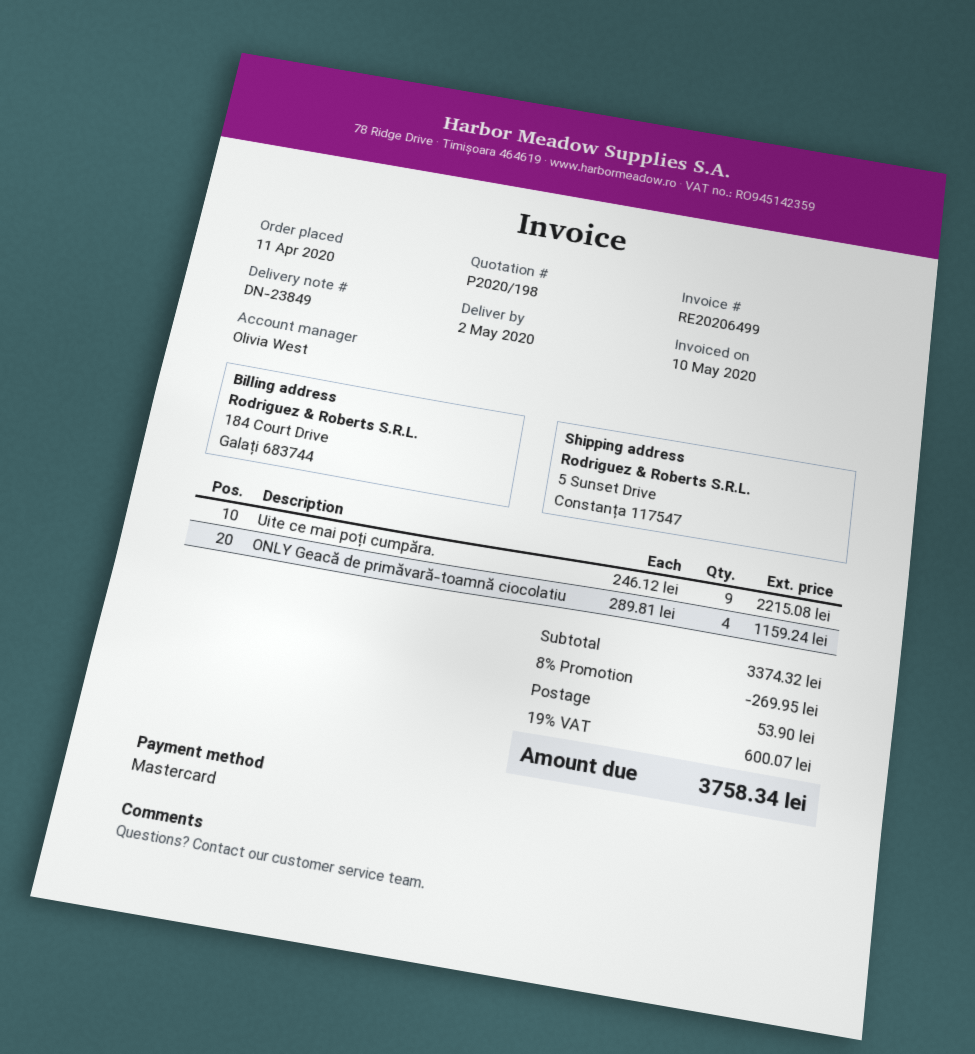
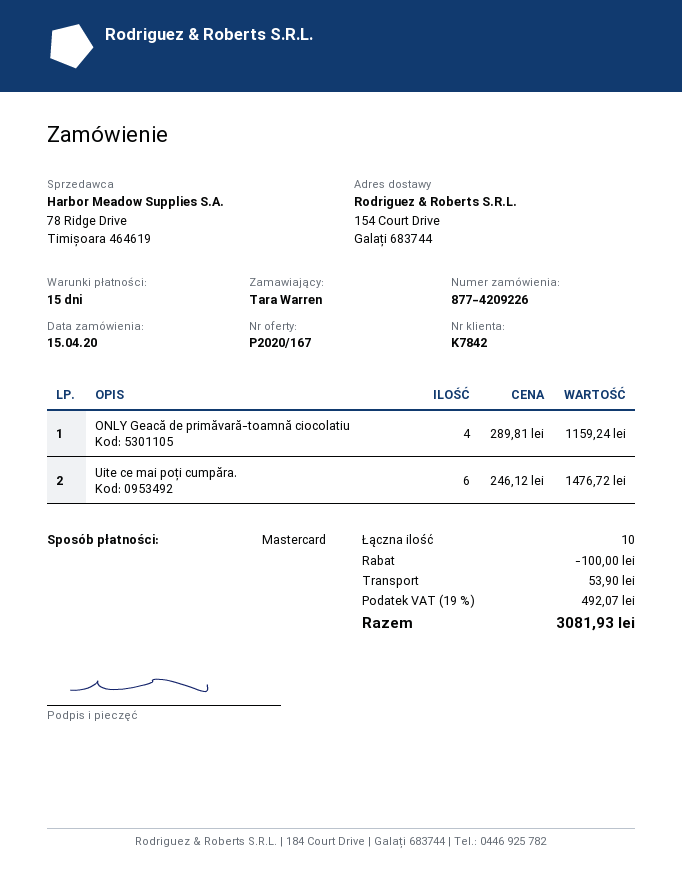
quote number: P2020/198 -> P2020/167
order date: 2020-04-11 -> 2020-04-15
ship to: 5 Sunset Drive, Constanța 117547 -> 154 Court Drive, Galați 683744
Uite ce mai poți cumpăra.: 9 x 246.12 = 2215.08 -> 6 x 246.12 = 1476.72
discount: 269.95 -> 100.00
tax: 19% = 600.07 -> 19% = 492.07
total: 3758.34 -> 3081.93

